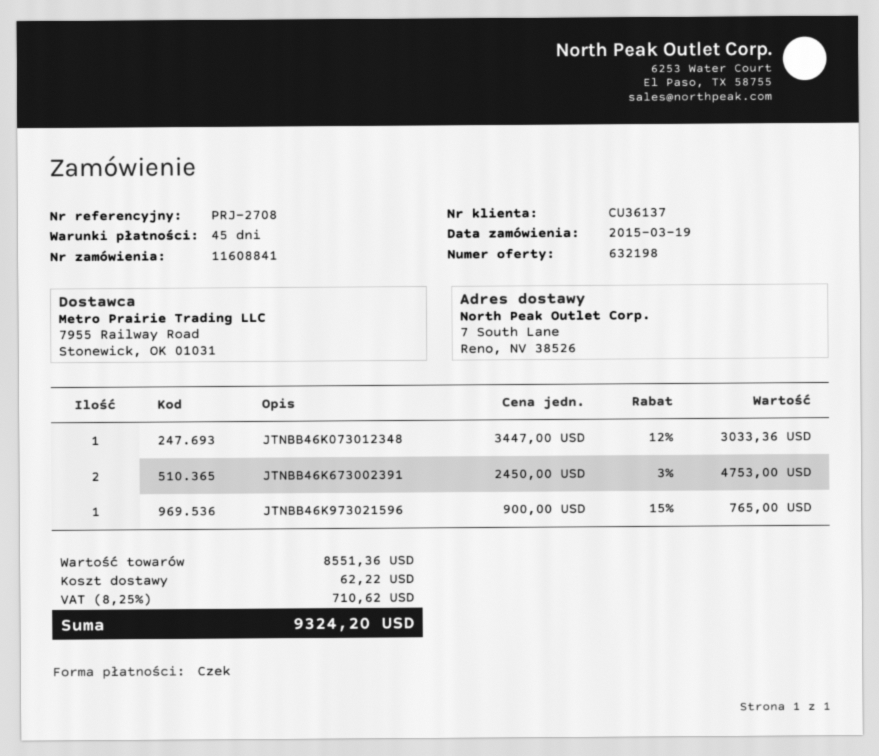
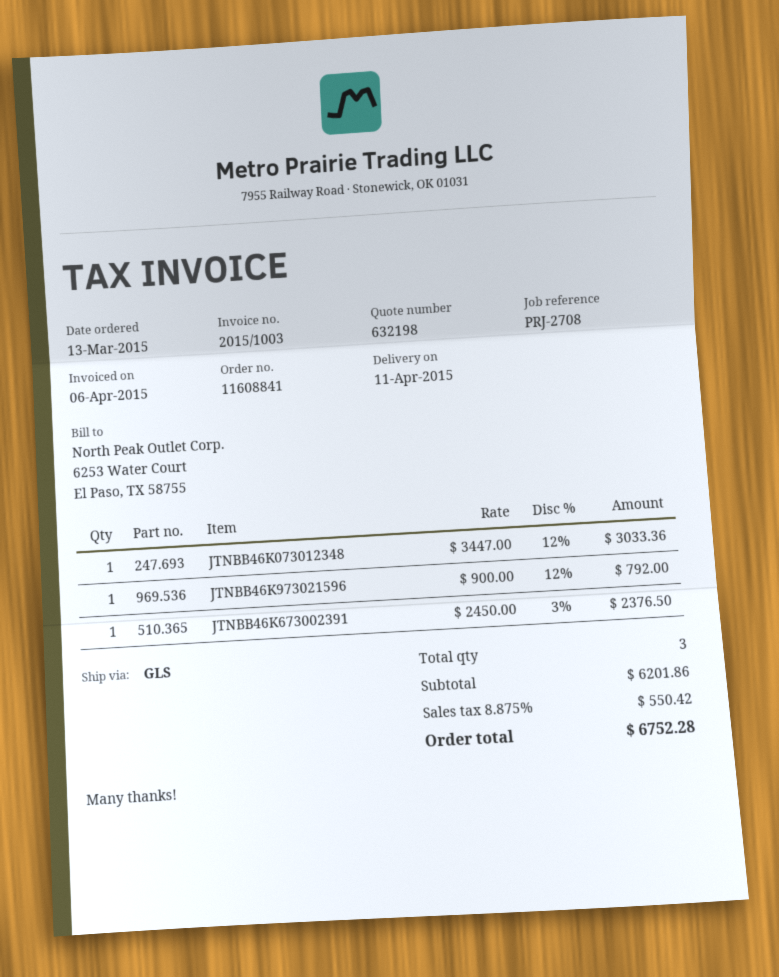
order date: 2015-03-19 -> 2015-03-13
JTNBB46K673002391: 2 x 2450.00 - 3% = 4753.00 -> 1 x 2450.00 - 3% = 2376.50
JTNBB46K973021596: 1 x 900.00 - 15% = 765.00 -> 1 x 900.00 - 12% = 792.00
subtotal: 8551.36 -> 6201.86
shipping: 62.22 -> none
tax: 8.25% = 710.62 -> 8.875% = 550.42
total: 9324.20 -> 6752.28

